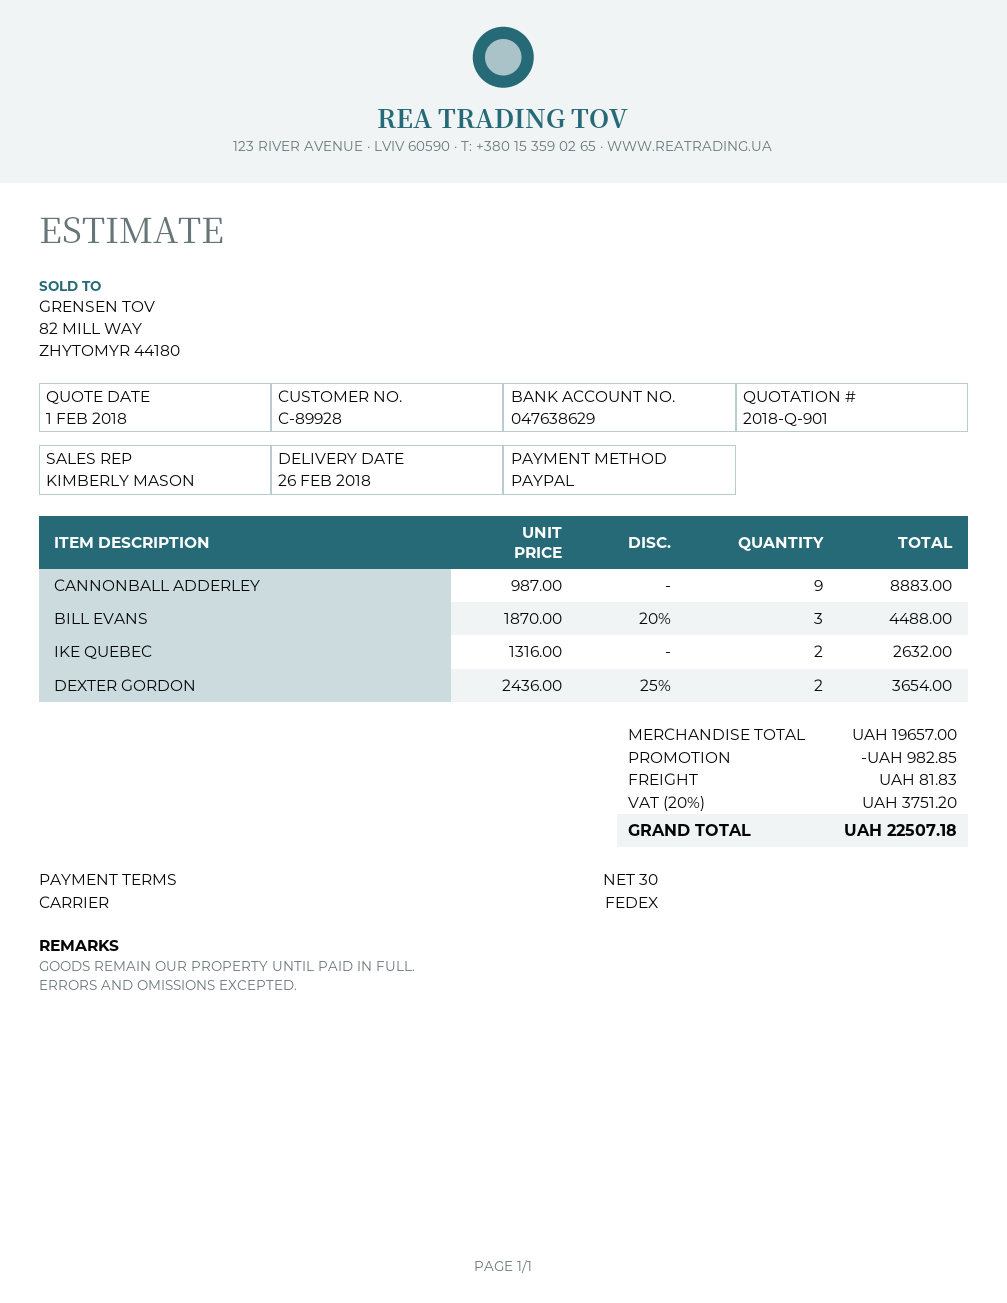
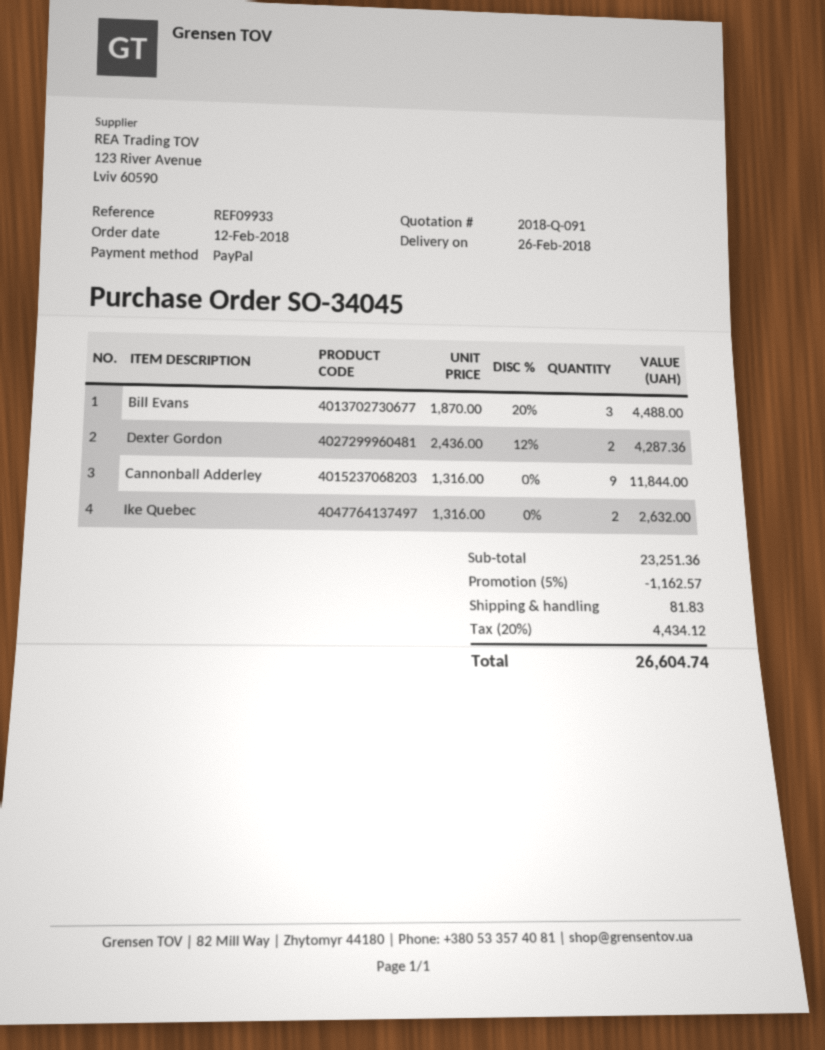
quote number: 2018-Q-901 -> 2018-Q-091
CANNONBALL ADDERLEY: 9 x 987.00 = 8883.00 -> 9 x 1316.00 = 11844.00
DEXTER GORDON: 2 x 2436.00 - 25% = 3654.00 -> 2 x 2436.00 - 12% = 4287.36
subtotal: 19657.00 -> 23251.36
discount: 982.85 -> 1162.57
tax: 20% = 3751.20 -> 20% = 4434.12
total: 22507.18 -> 26604.74

